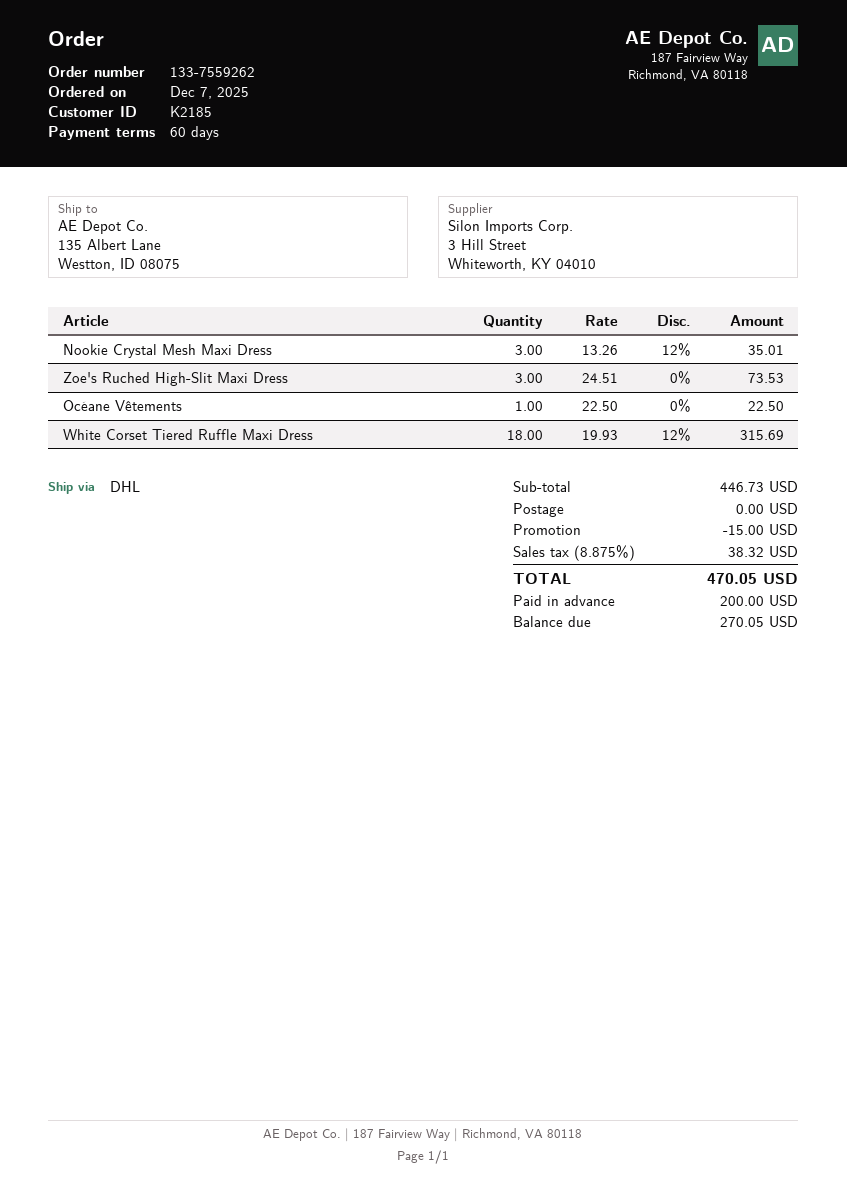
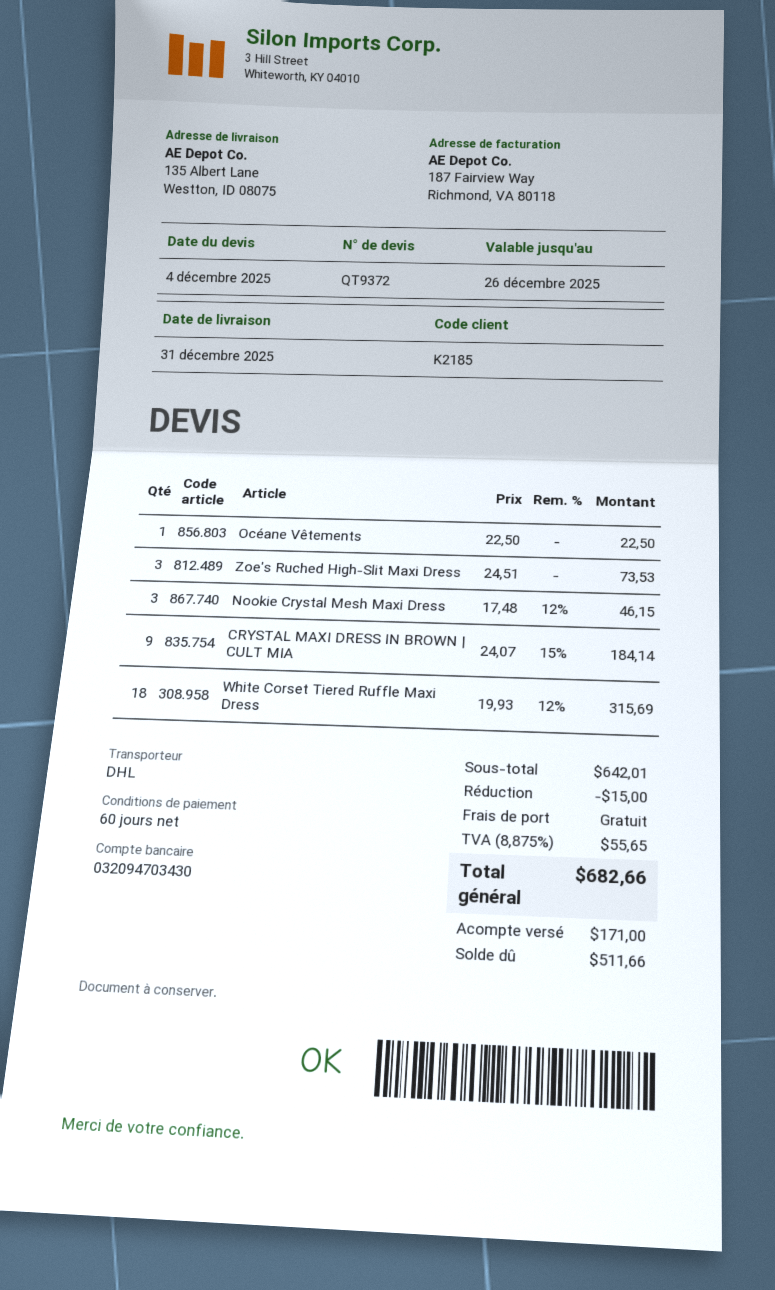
Nookie Crystal Mesh Maxi Dress: 3 x 13.26 - 12% = 35.01 -> 3 x 17.48 - 12% = 46.15
CRYSTAL MAXI DRESS IN BROWN | CULT MIA: none -> 9 x 24.07 - 15% = 184.14
subtotal: 446.73 -> 642.01
tax: 8.875% = 38.32 -> 8.875% = 55.65
total: 470.05 -> 682.66
deposit: 200.00 -> 171.00
balance: 270.05 -> 511.66

